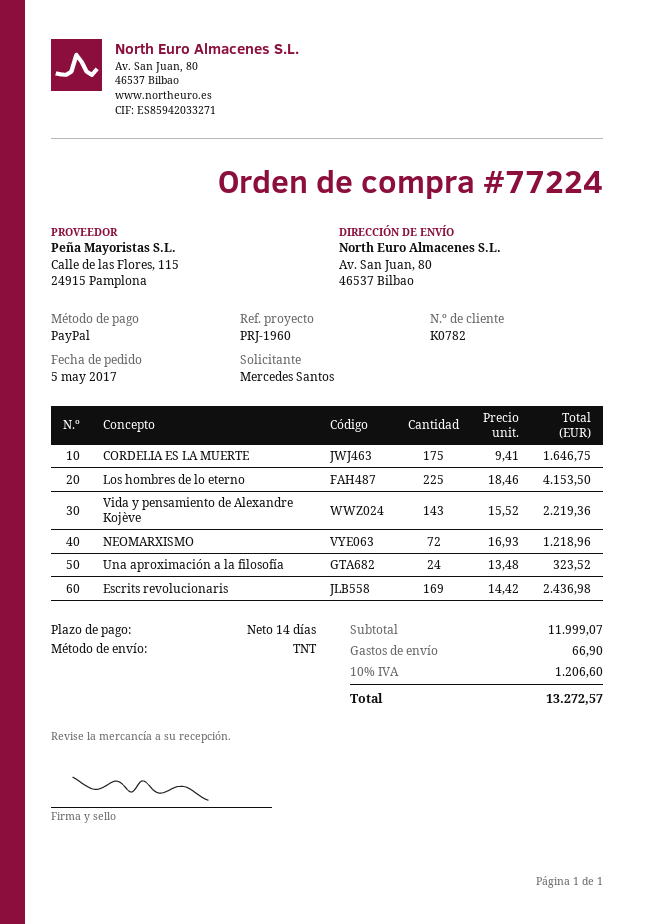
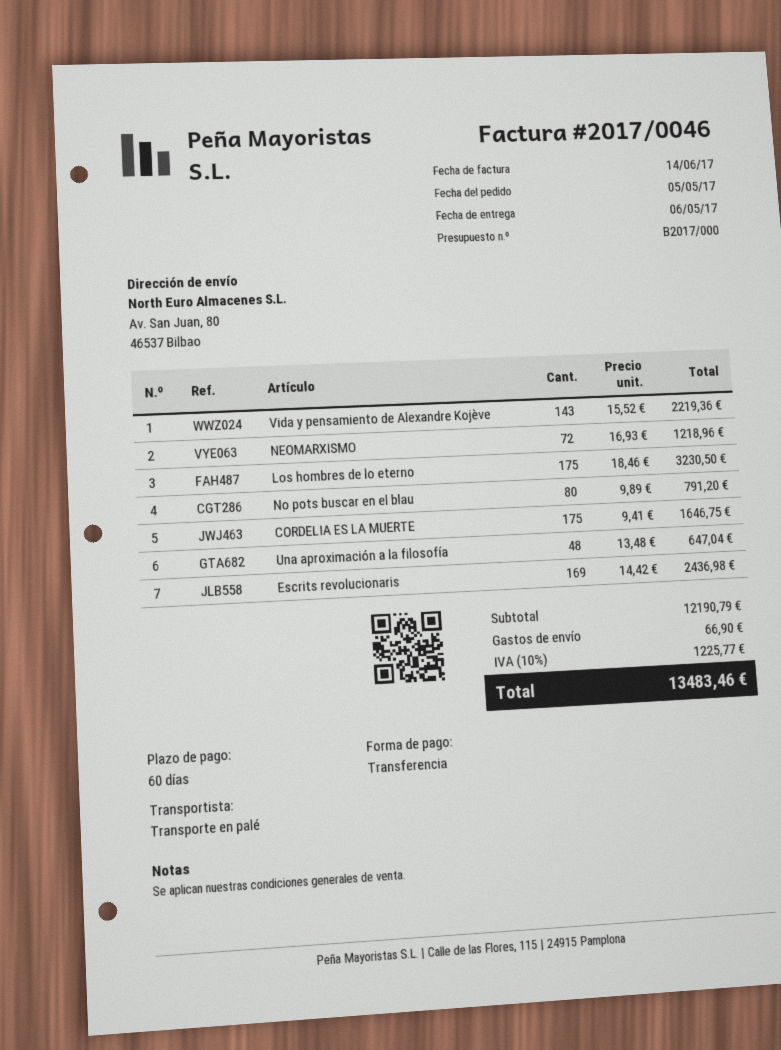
payment terms: 14 days -> 60 days
payment method: PayPal -> bank transfer
shipping method: TNT -> pallet freight
Los hombres de lo eterno: 225 x 18.46 = 4153.50 -> 175 x 18.46 = 3230.50
Una aproximación a la filosofía: 24 x 13.48 = 323.52 -> 48 x 13.48 = 647.04
No pots buscar en el blau: none -> 80 x 9.89 = 791.20
subtotal: 11999.07 -> 12190.79
tax: 10% = 1206.60 -> 10% = 1225.77
total: 13272.57 -> 13483.46

